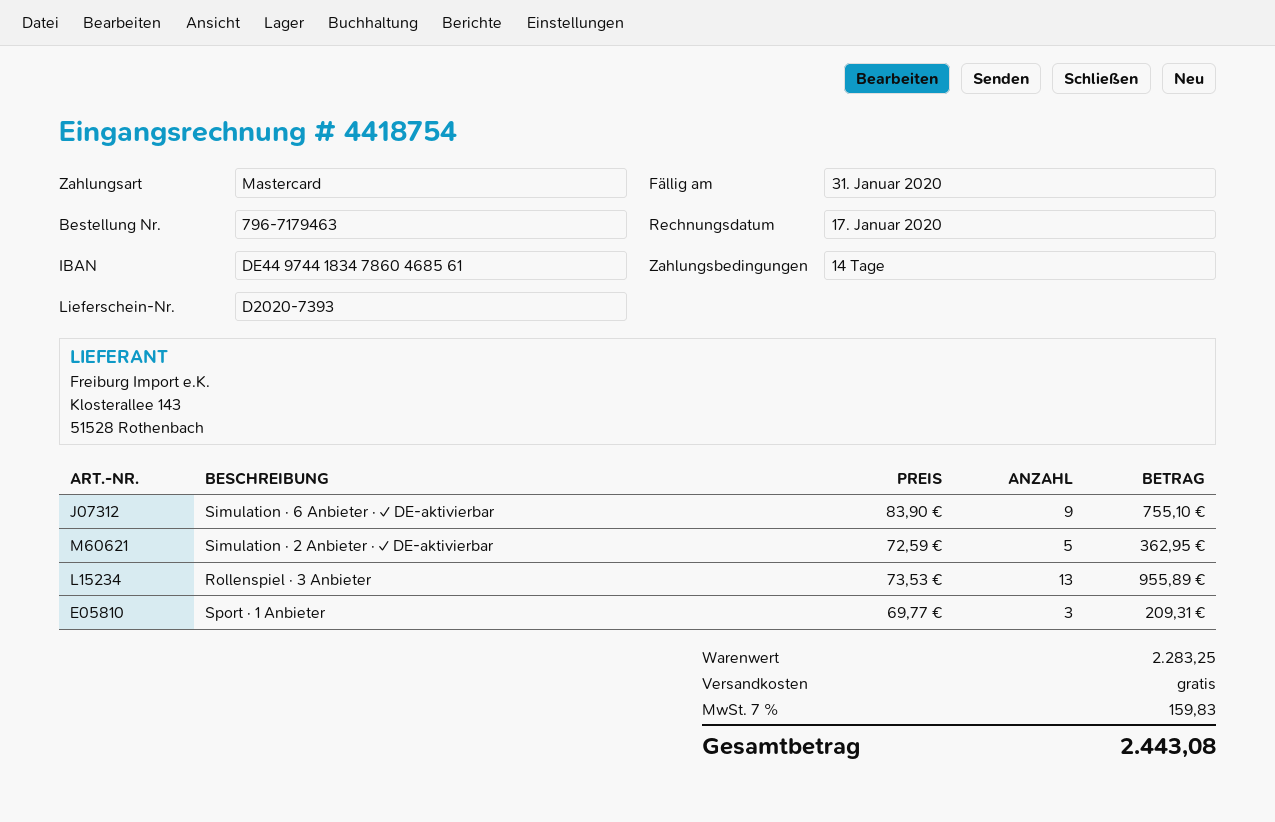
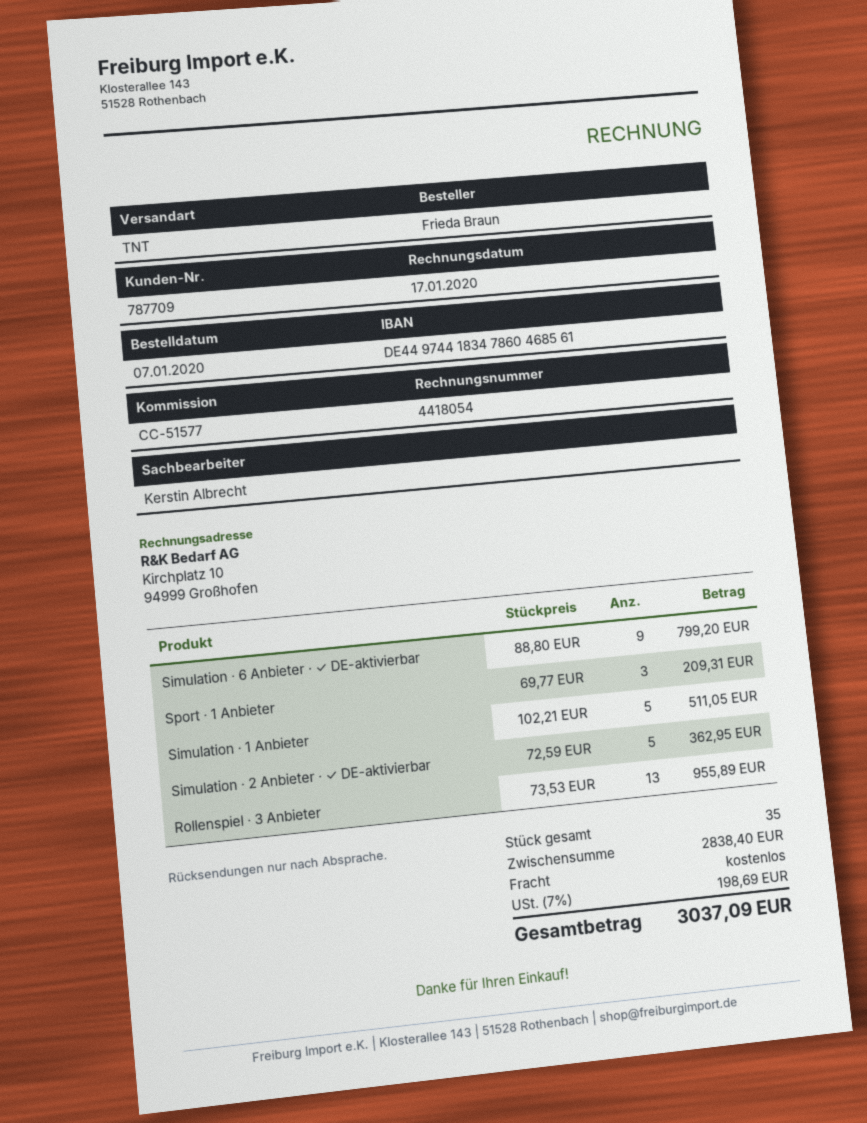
invoice number: 4418754 -> 4418054
Simulation · 6 Anbieter · ✓ DE-aktivierbar: 9 x 83.90 = 755.10 -> 9 x 88.80 = 799.20
Simulation · 1 Anbieter: none -> 5 x 102.21 = 511.05
subtotal: 2283.25 -> 2838.40
tax: 7% = 159.83 -> 7% = 198.69
total: 2443.08 -> 3037.09

